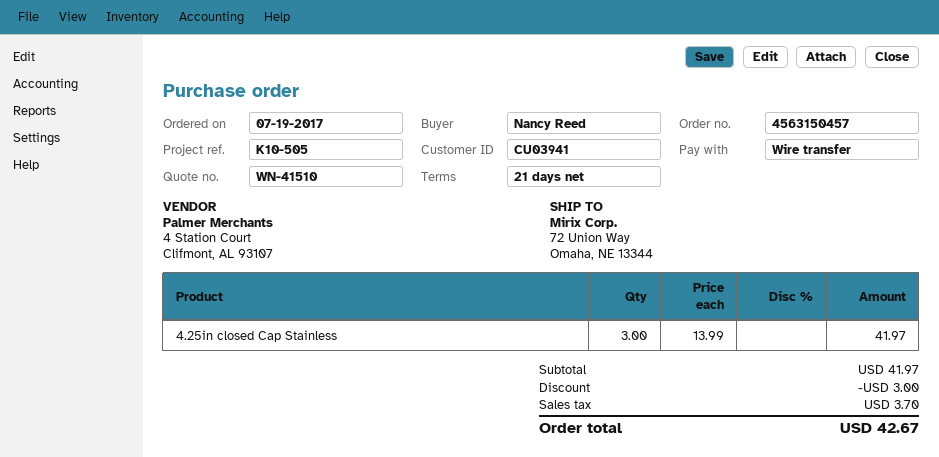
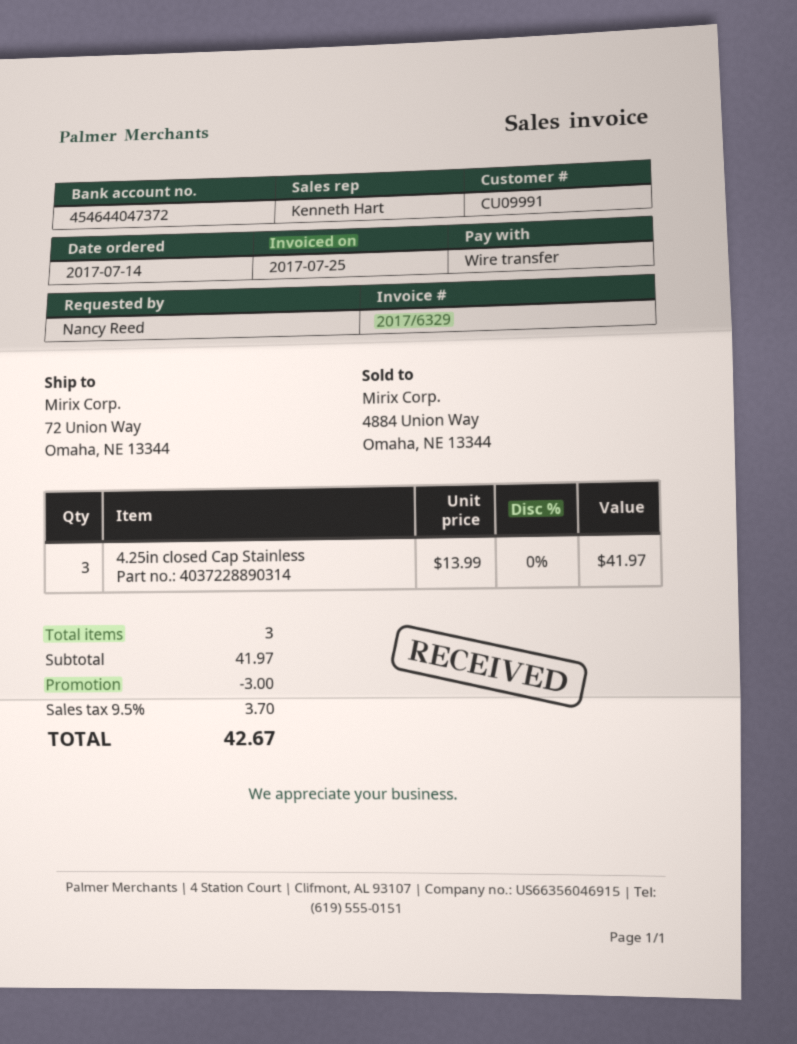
order date: 2017-07-19 -> 2017-07-14
customer number: CU03941 -> CU09991

